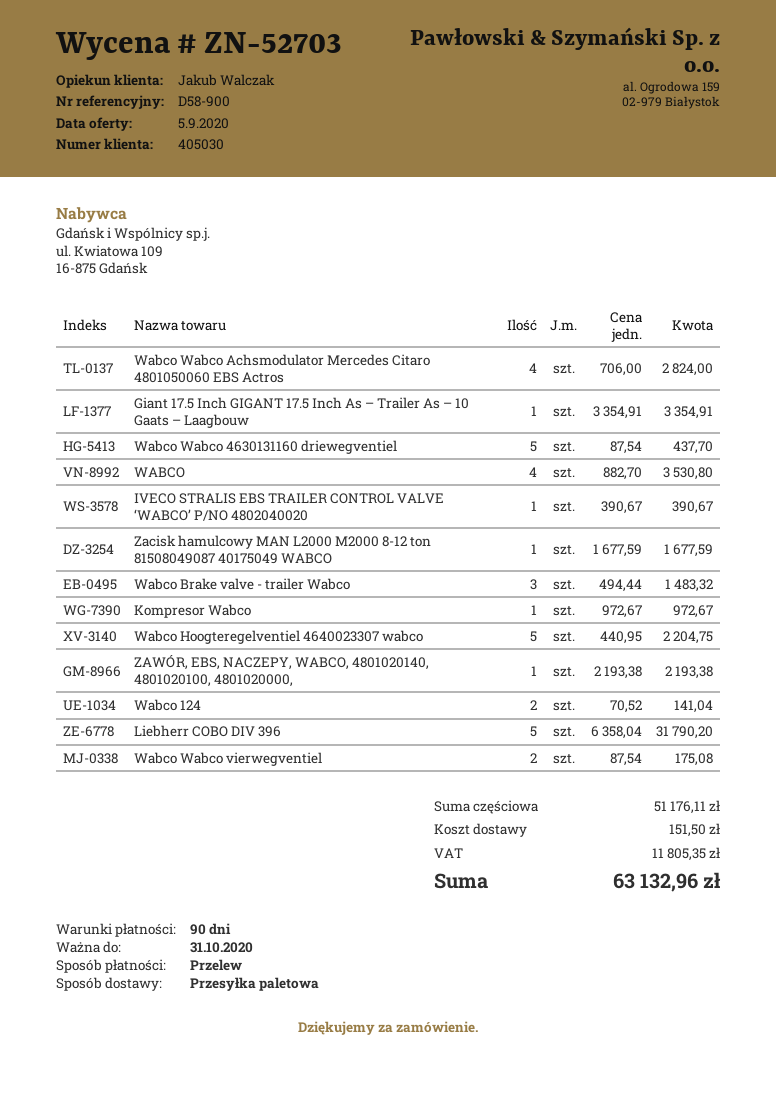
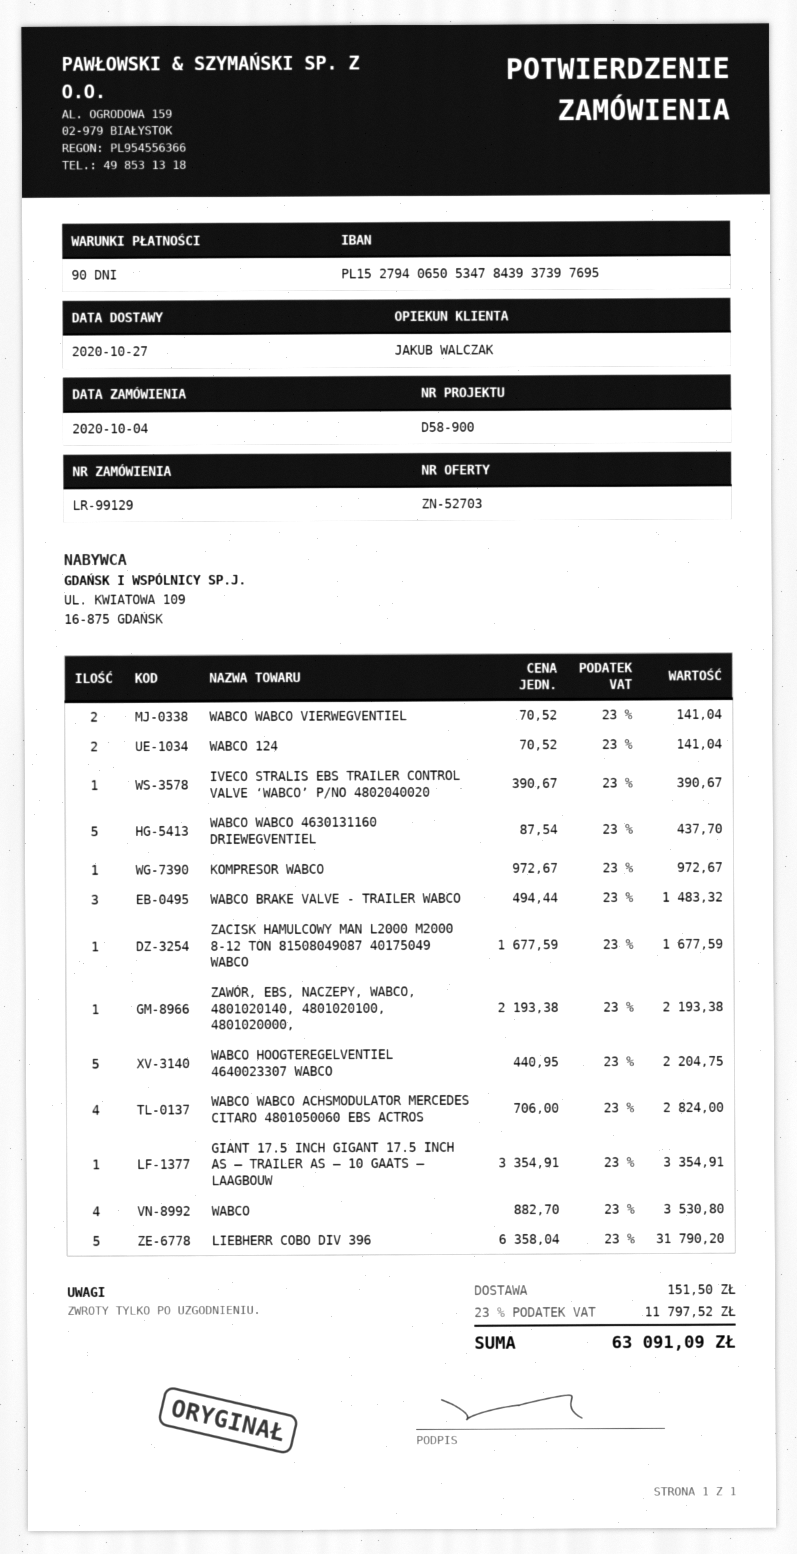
Wabco Wabco vierwegventiel: 2 x 87.54 = 175.08 -> 2 x 70.52 = 141.04
tax: 11805.35 -> 11797.52
total: 63132.96 -> 63091.09

